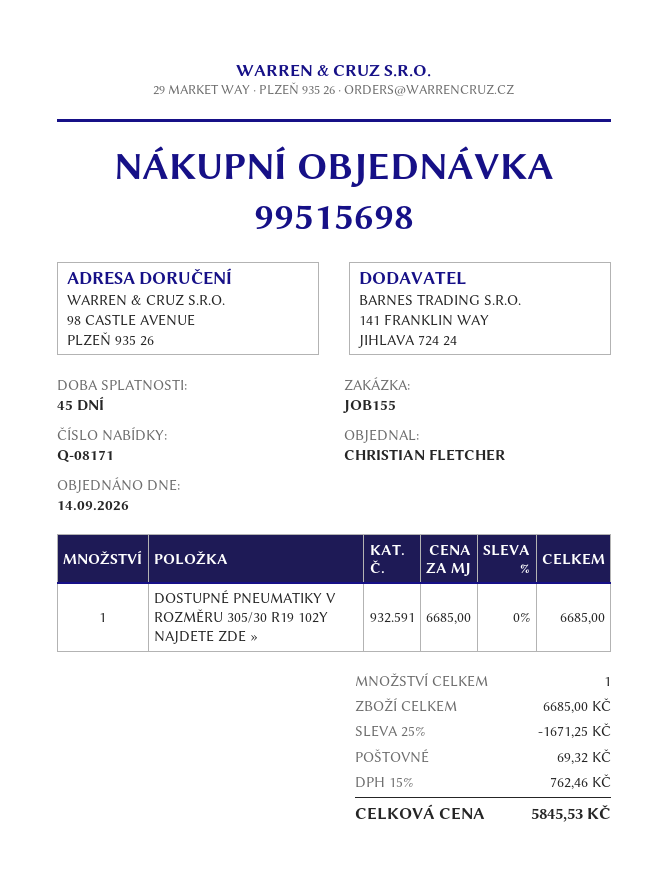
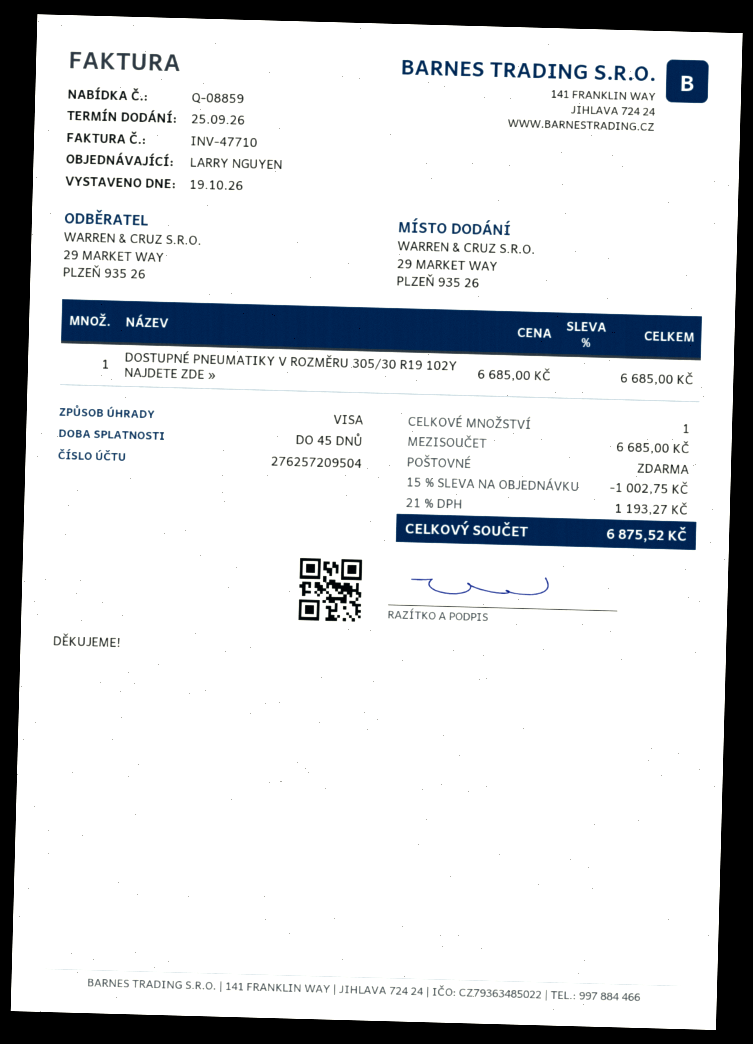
quote number: Q-08171 -> Q-08859
ordered by: CHRISTIAN FLETCHER -> LARRY NGUYEN
ship to: 98 CASTLE AVENUE, PLZEŇ 935 26 -> 29 MARKET WAY, PLZEŇ 935 26
discount: 25% = 1671.25 -> 15% = 1002.75
shipping: 69.32 -> 0.00
tax: 15% = 762.46 -> 21% = 1193.27
total: 5845.53 -> 6875.52

